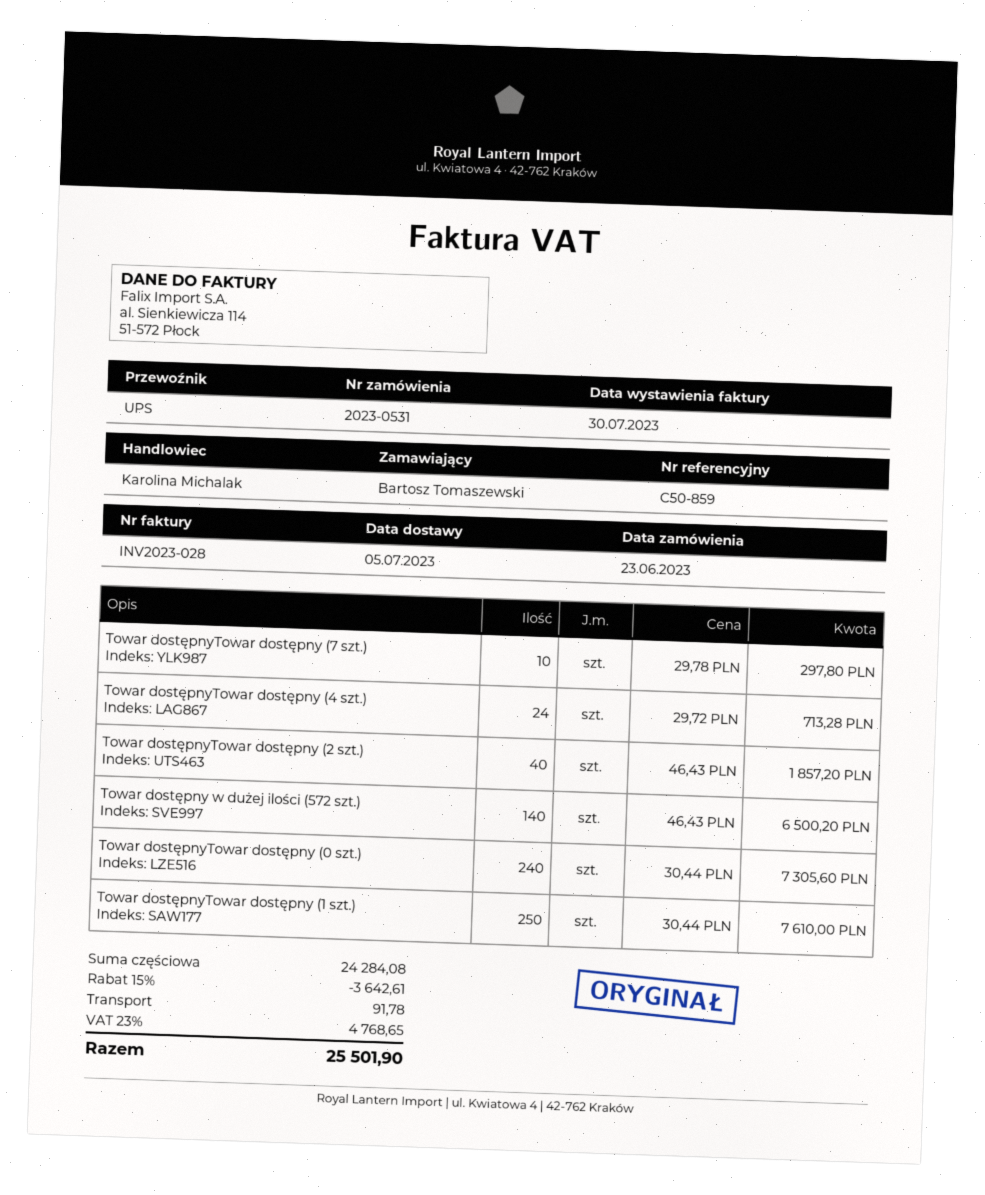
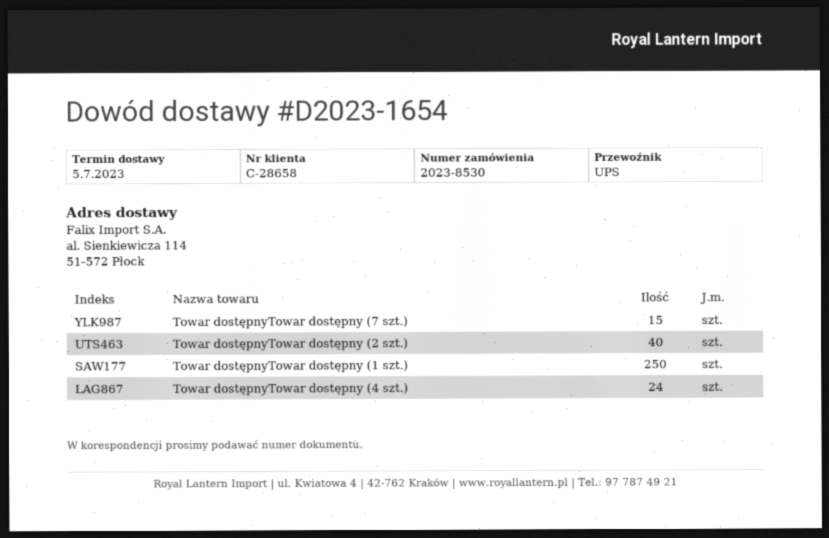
order number: 2023-0531 -> 2023-8530
Towar dostępnyTowar dostępny (7 szt.): 10 -> 15
Towar dostępny w dużej ilości (572 szt.): 140 -> none
Towar dostępnyTowar dostępny (0 szt.): 240 -> none

